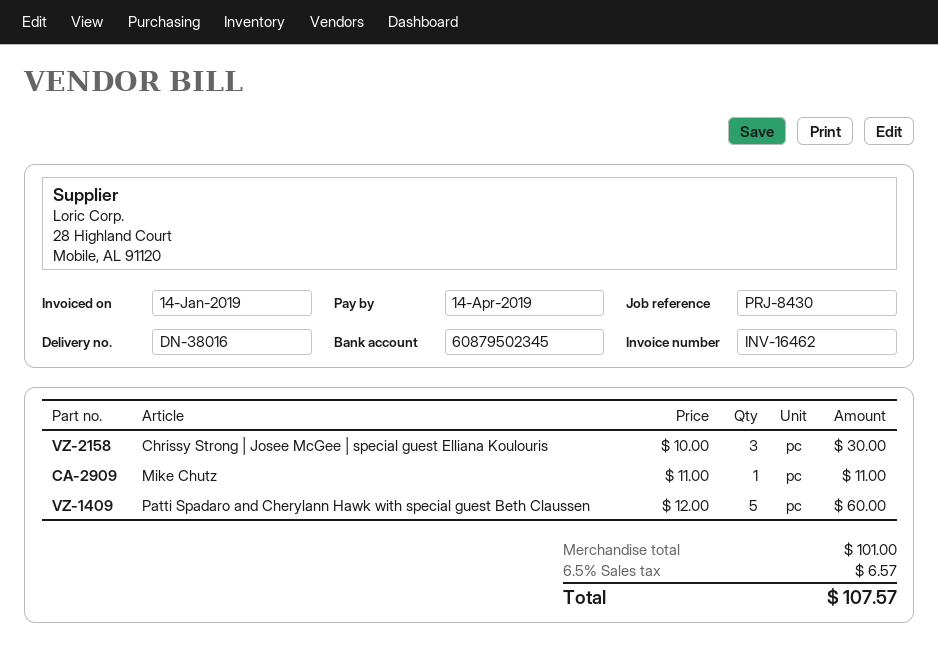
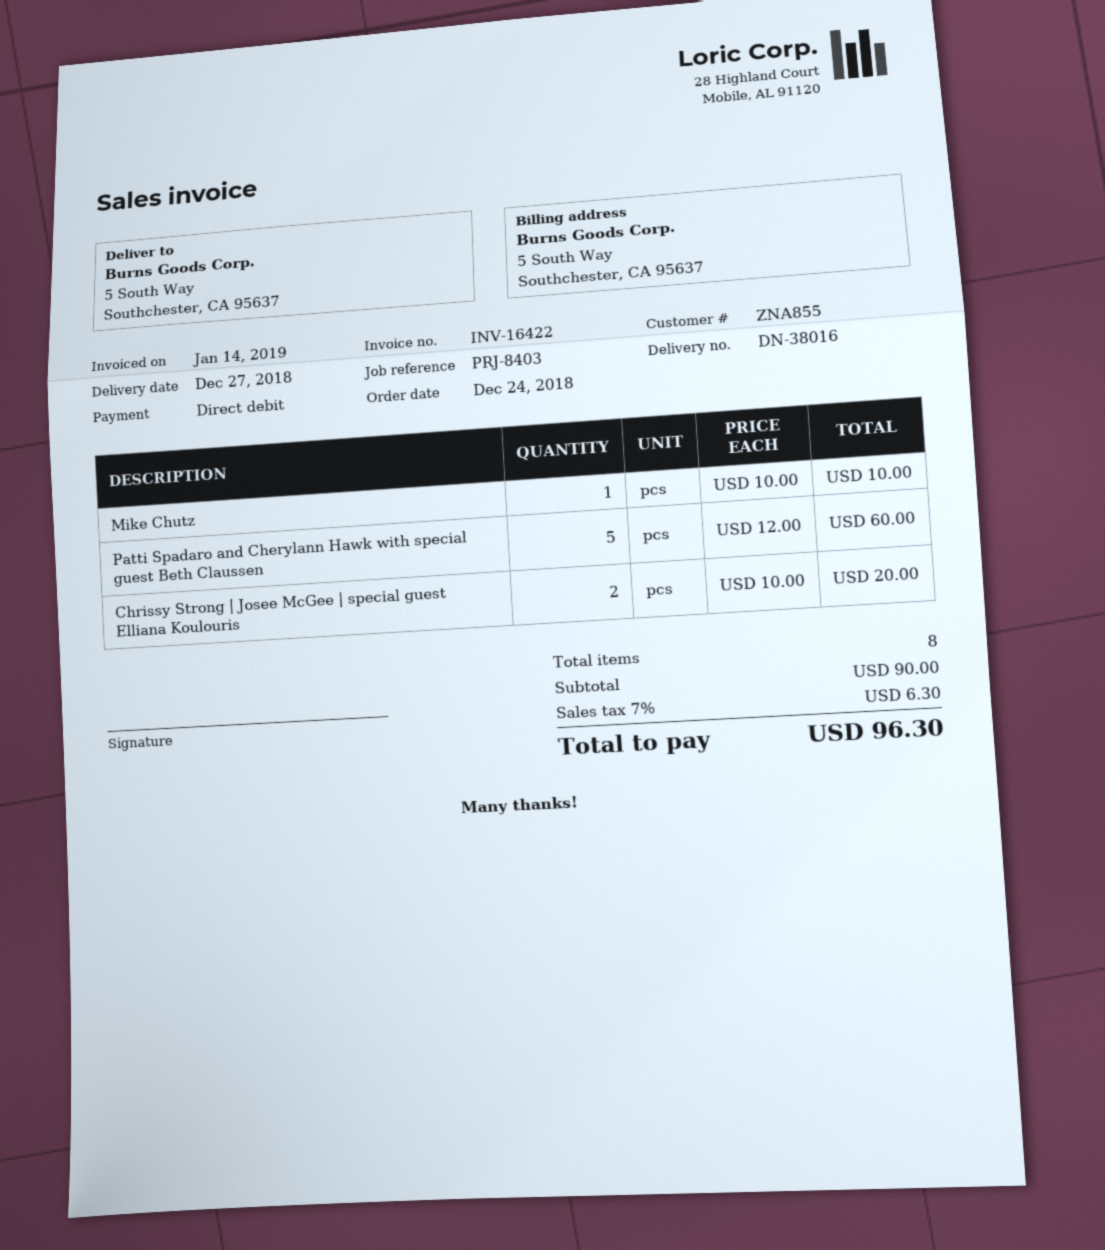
invoice number: INV-16462 -> INV-16422
reference: PRJ-8430 -> PRJ-8403
Chrissy Strong | Josee McGee | special guest Elliana Koulouris: 3 x 10.00 = 30.00 -> 2 x 10.00 = 20.00
Mike Chutz: 1 x 11.00 = 11.00 -> 1 x 10.00 = 10.00
subtotal: 101.00 -> 90.00
tax: 6.5% = 6.57 -> 7% = 6.30
total: 107.57 -> 96.30

